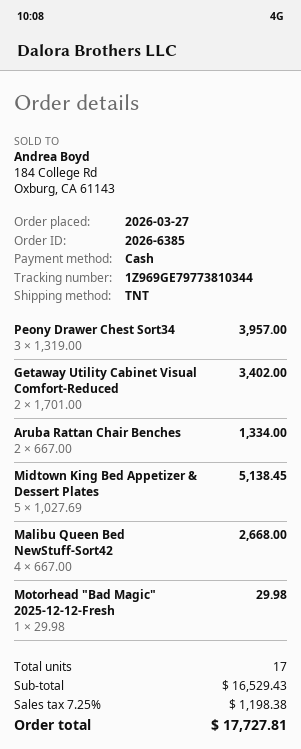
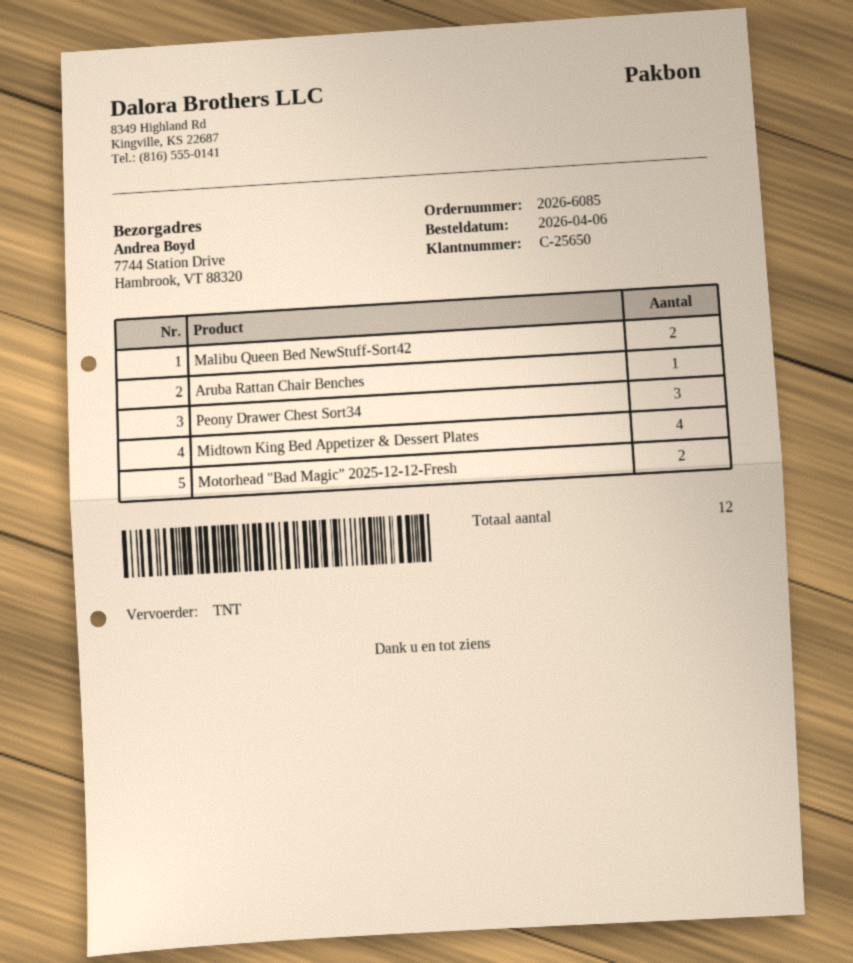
order number: 2026-6385 -> 2026-6085
order date: 2026-03-27 -> 2026-04-06
Getaway Utility Cabinet Visual Comfort-Reduced: 2 -> none
Aruba Rattan Chair Benches: 2 -> 1
Midtown King Bed Appetizer & Dessert Plates: 5 -> 4
Malibu Queen Bed NewStuff-Sort42: 4 -> 2
Motorhead "Bad Magic" 2025-12-12-Fresh: 1 -> 2
total quantity: 17 -> 12

